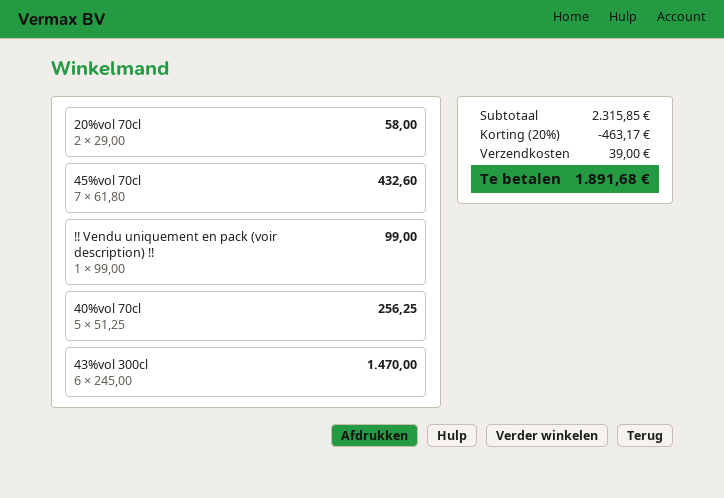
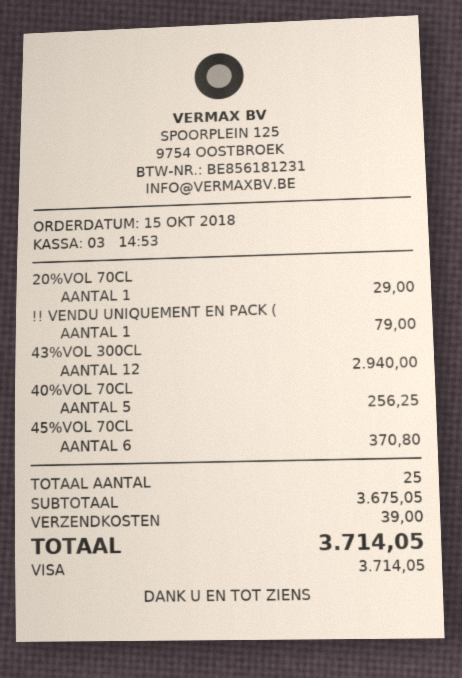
20%vol 70cl: 2 for 58.00 -> 1 for 29.00
45%vol 70cl: 7 for 432.60 -> 6 for 370.80
!! Vendu uniquement en pack (voir description) !!: 1 for 99.00 -> 1 for 79.00
43%vol 300cl: 6 for 1470.00 -> 12 for 2940.00
subtotal: 2315.85 -> 3675.05
discount: 20% = 463.17 -> none
total: 1891.68 -> 3714.05

